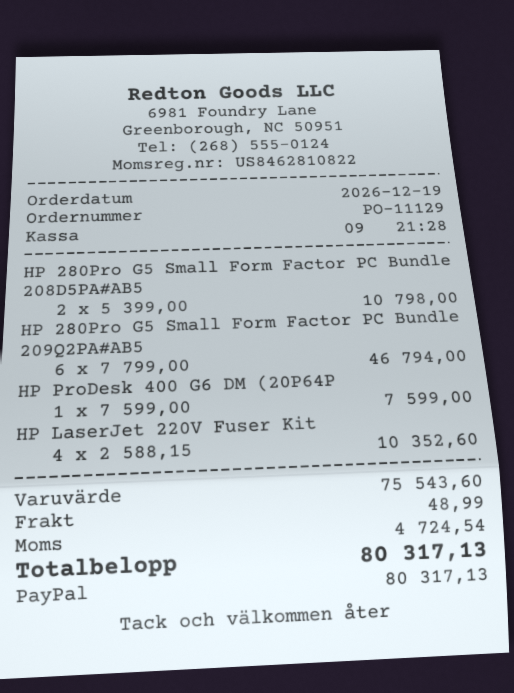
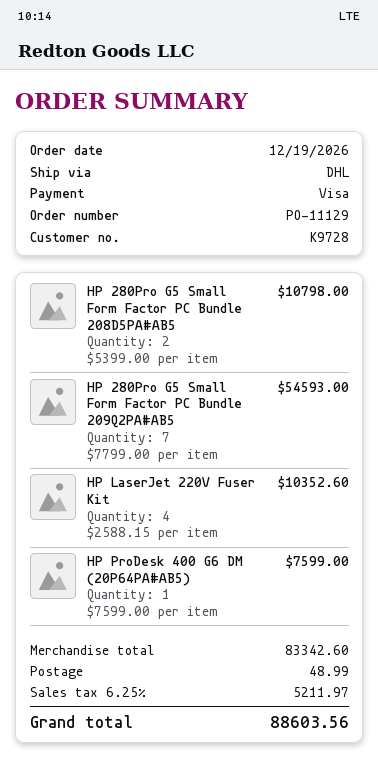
payment method: PayPal -> Visa
HP 280Pro G5 Small Form Factor PC Bundle 209Q2PA#AB5: 6 x 7799.00 = 46794.00 -> 7 x 7799.00 = 54593.00
subtotal: 75543.60 -> 83342.60
tax: 4724.54 -> 5211.97
total: 80317.13 -> 88603.56

